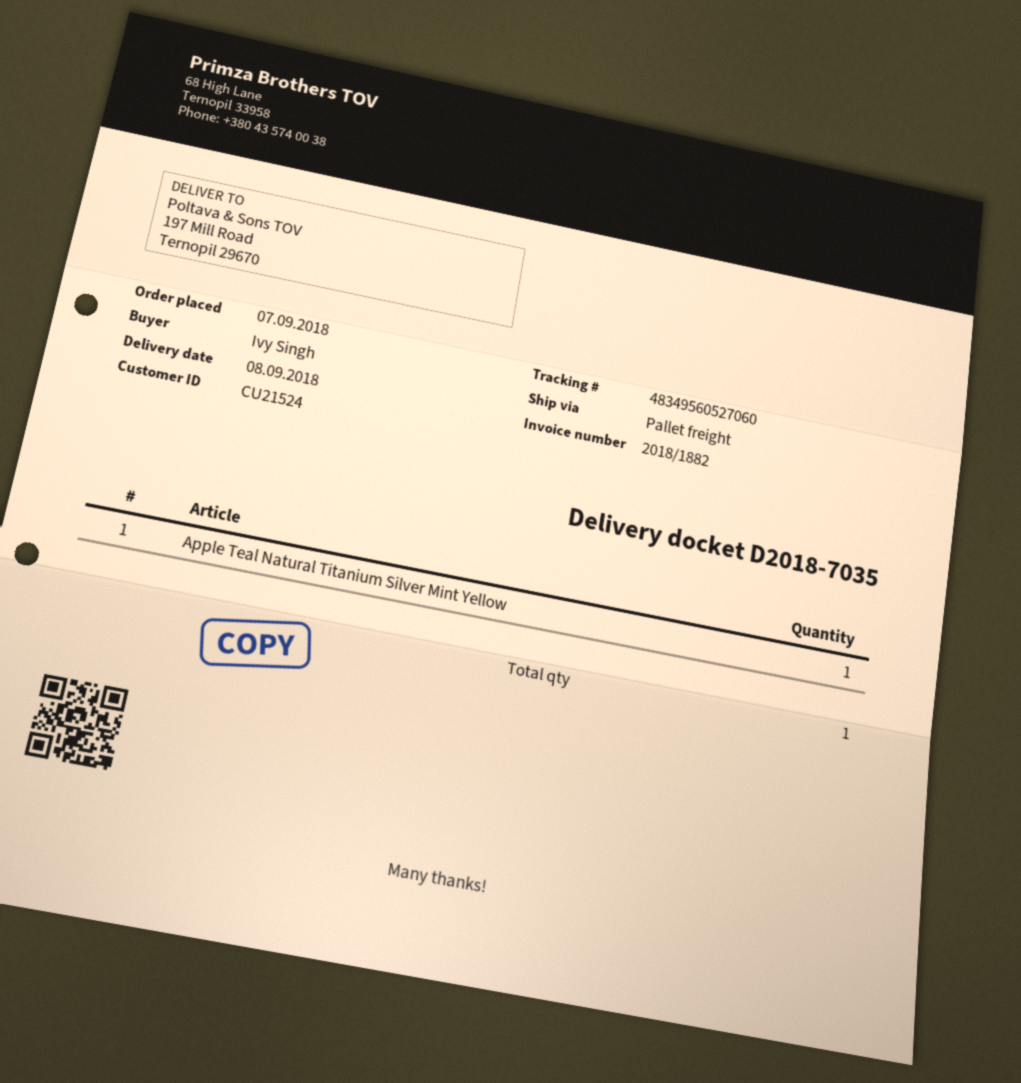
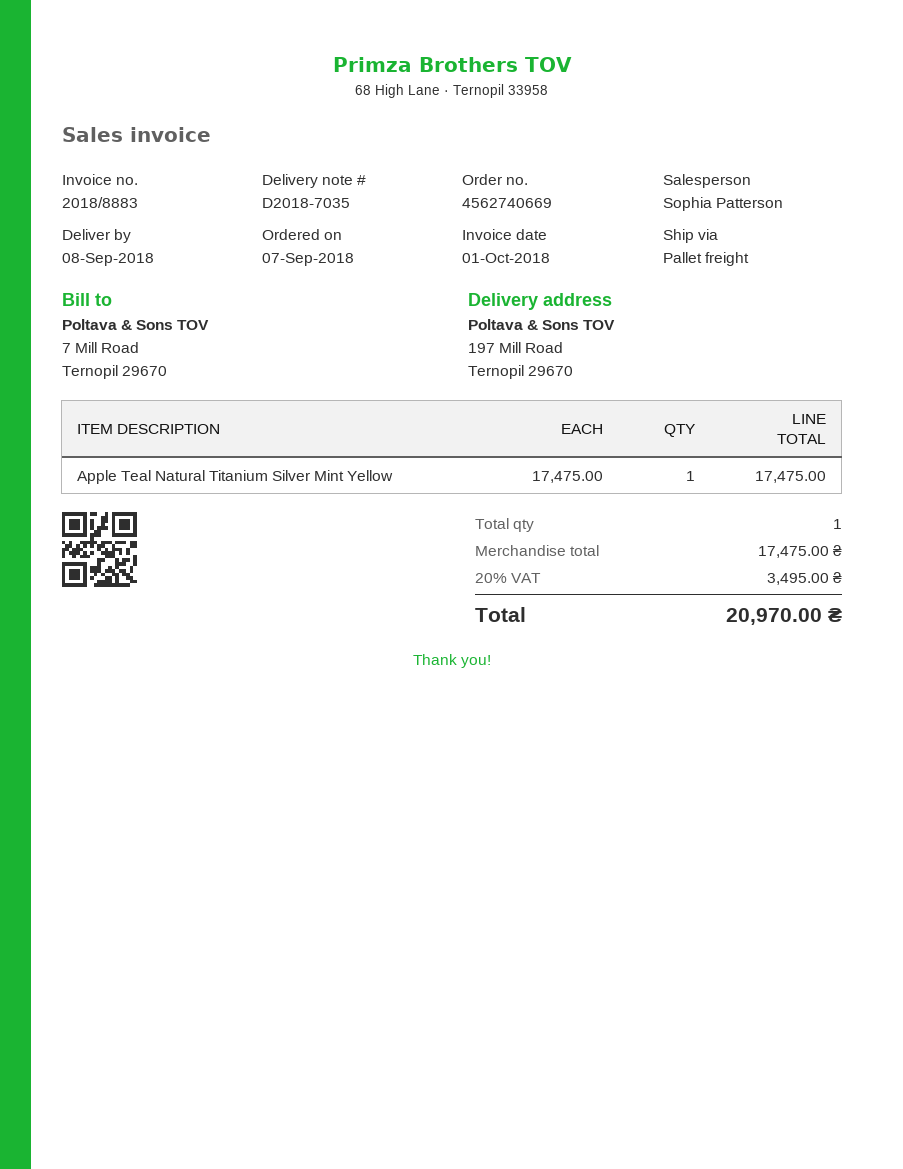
invoice number: 2018/1882 -> 2018/8883

